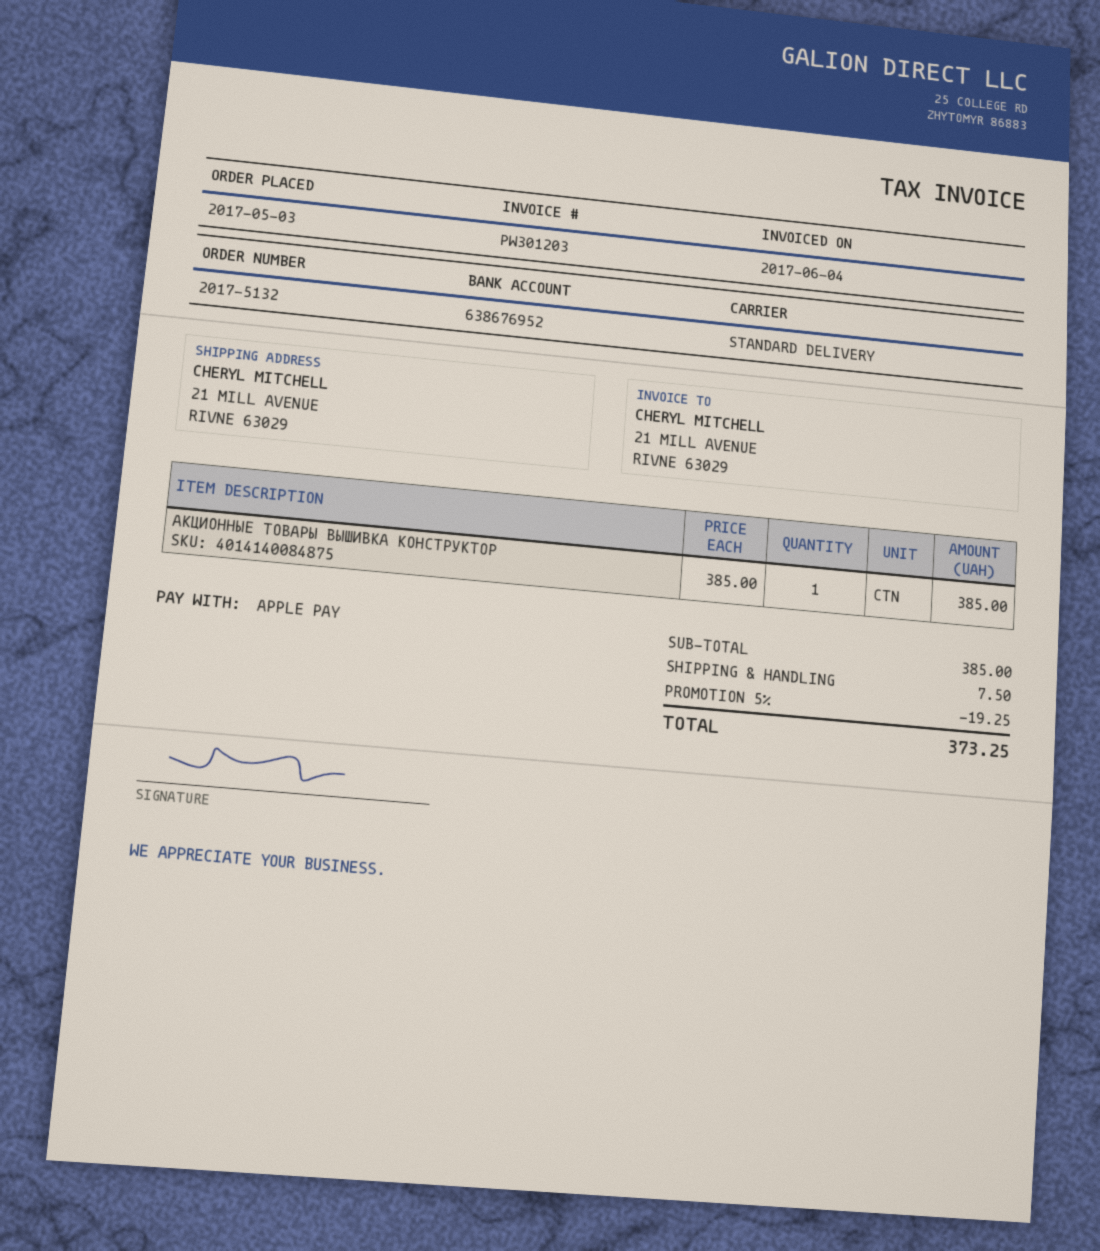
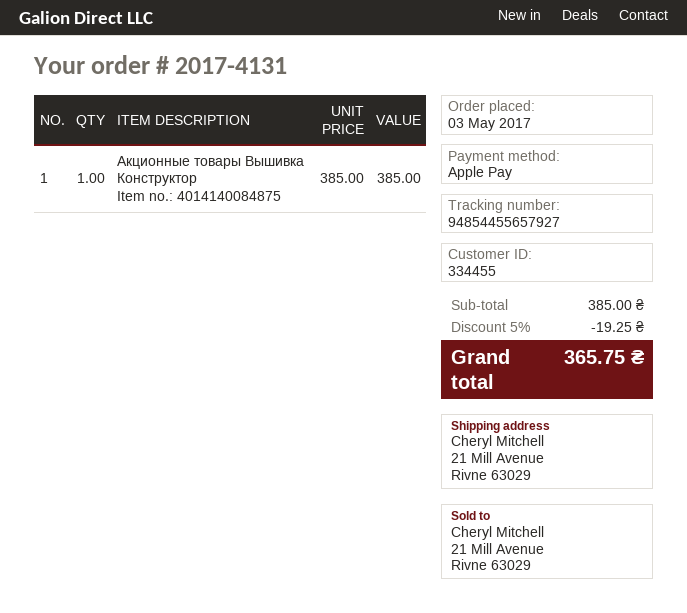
order number: 2017-5132 -> 2017-4131
shipping: 7.50 -> none
total: 373.25 -> 365.75

